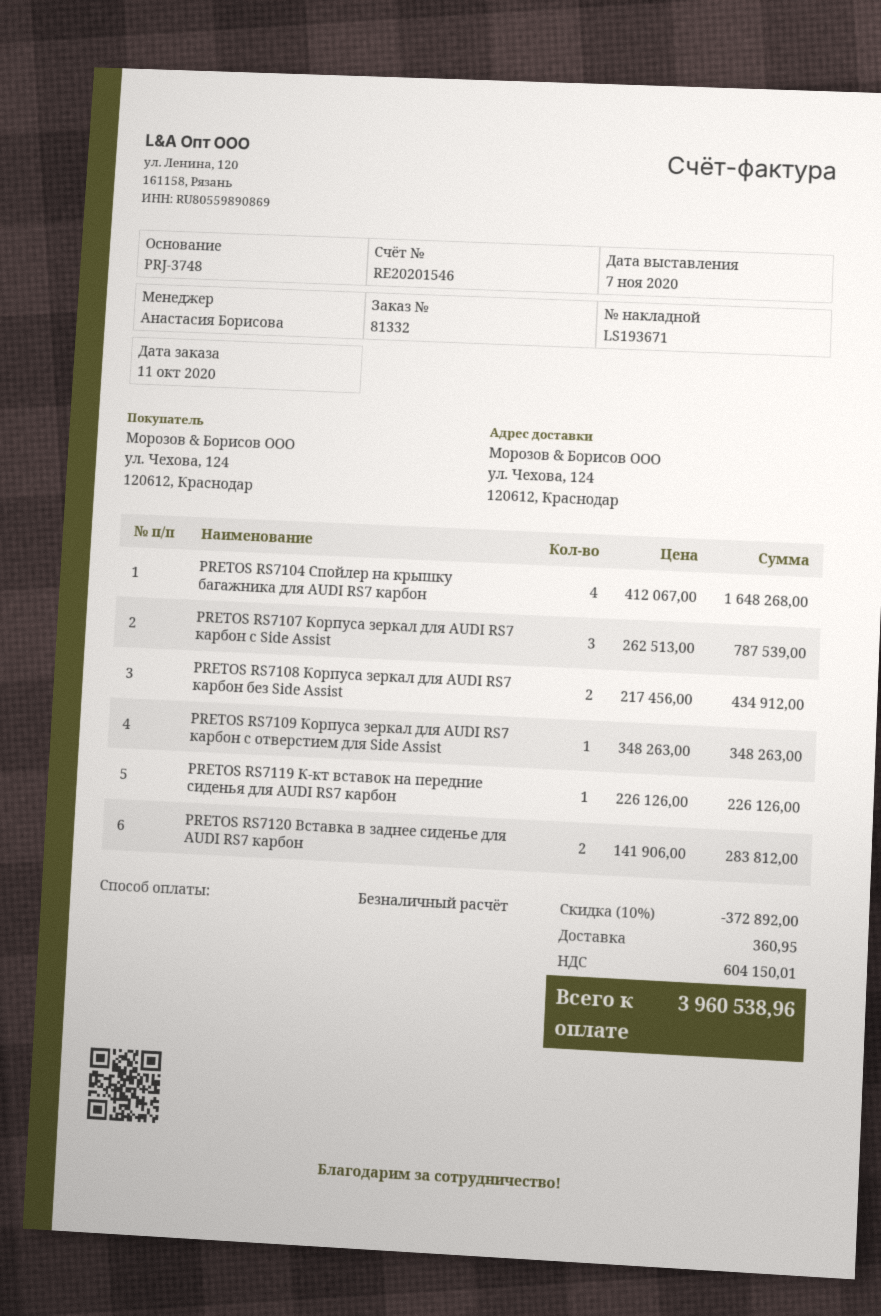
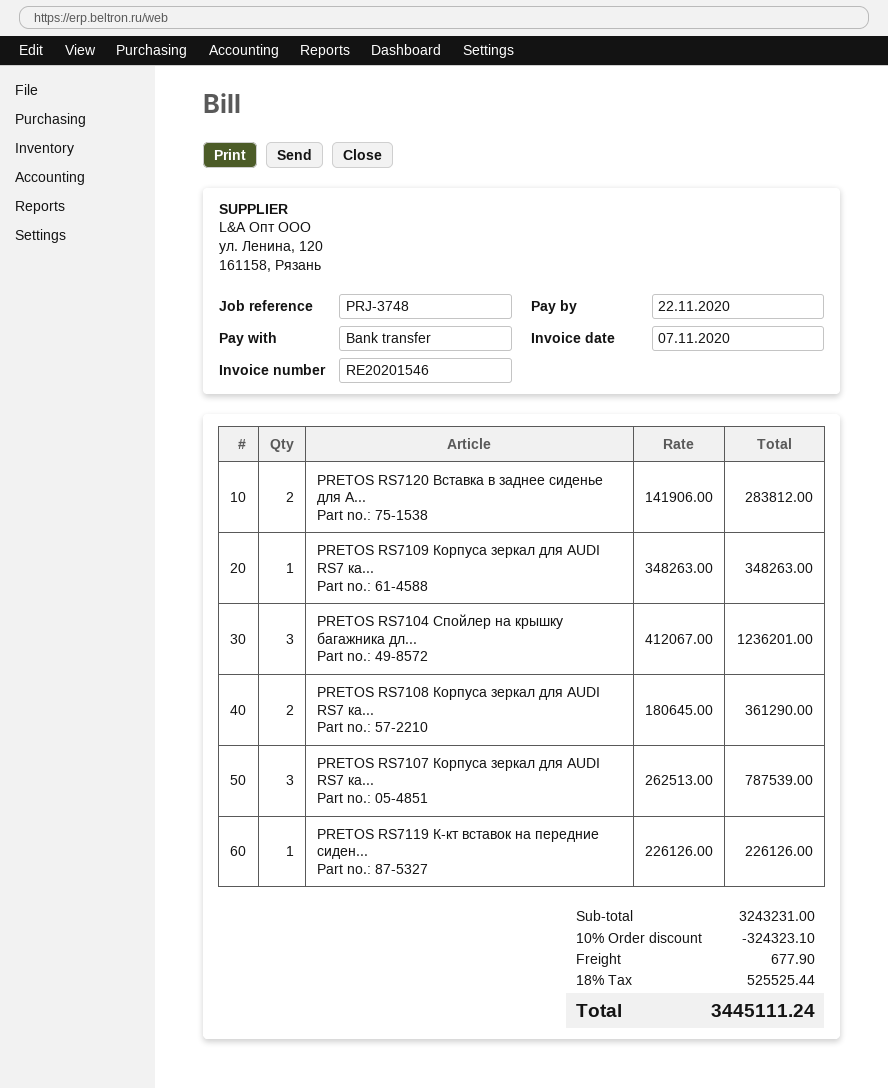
PRETOS RS7104 Спойлер на крышку багажника для AUDI RS7 карбон: 4 x 412067.00 = 1648268.00 -> 3 x 412067.00 = 1236201.00
PRETOS RS7108 Корпуса зеркал для AUDI RS7 карбон без Side Assist: 2 x 217456.00 = 434912.00 -> 2 x 180645.00 = 361290.00
discount: 10% = 372892.00 -> 10% = 324323.10
shipping: 360.95 -> 677.90
tax: 604150.01 -> 525525.44
total: 3960538.96 -> 3445111.24

